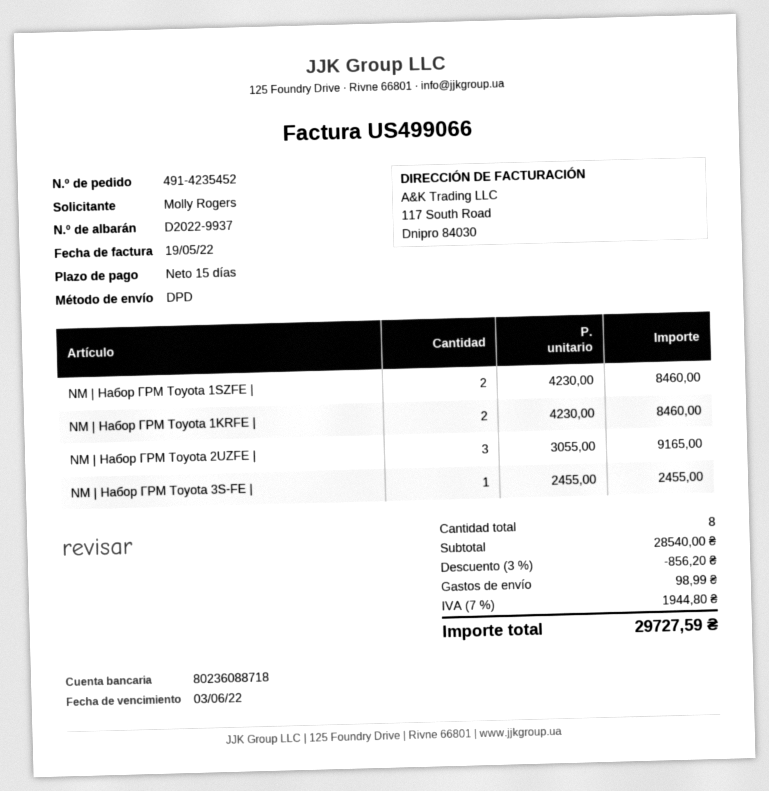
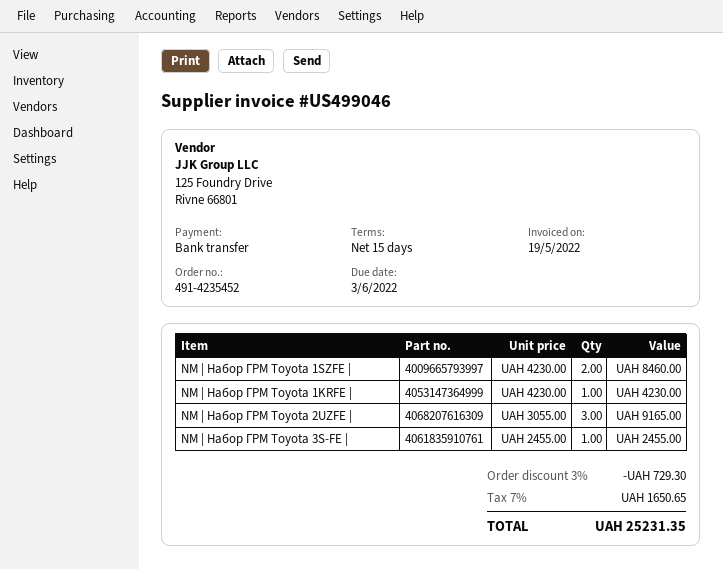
invoice number: US499066 -> US499046
NM | Набор ГРМ Toyota 1KRFE |: 2 x 4230.00 = 8460.00 -> 1 x 4230.00 = 4230.00
discount: 3% = 856.20 -> 3% = 729.30
shipping: 98.99 -> none
tax: 7% = 1944.80 -> 7% = 1650.65
total: 29727.59 -> 25231.35

